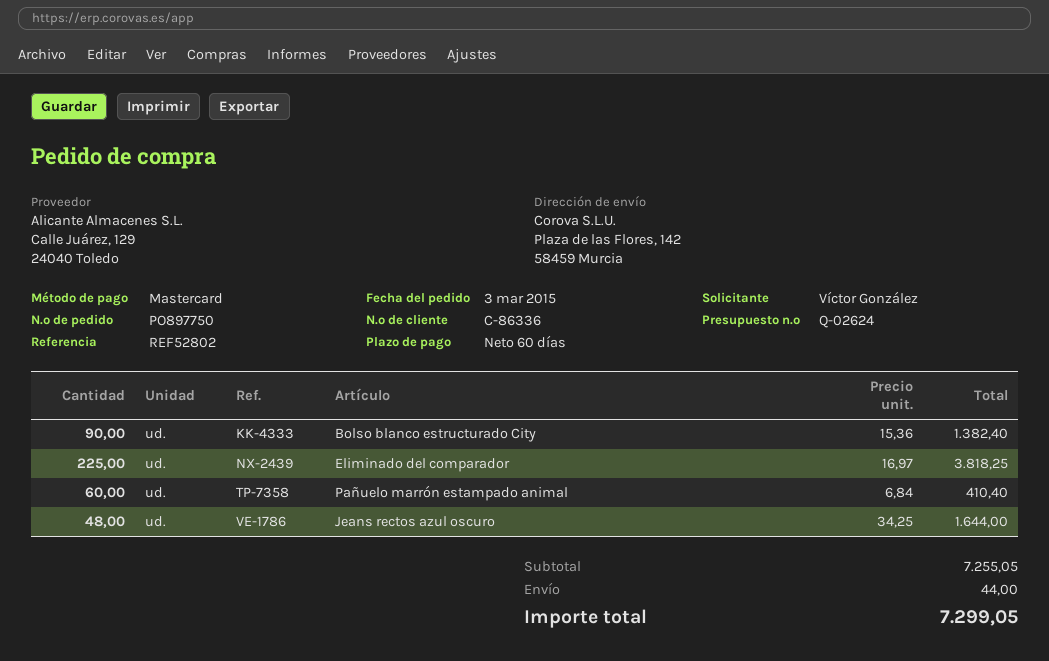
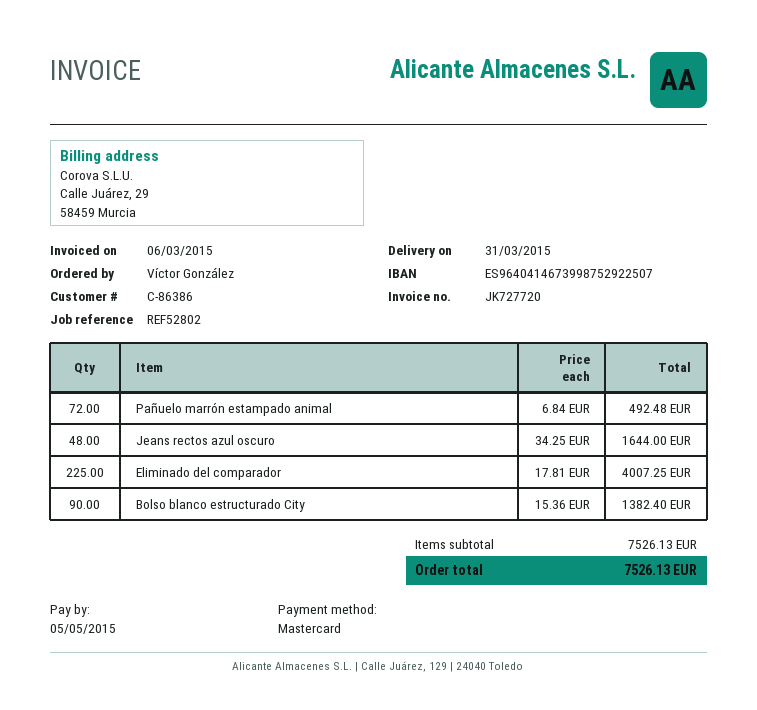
customer number: C-86336 -> C-86386
Eliminado del comparador: 225 x 16.97 = 3818.25 -> 225 x 17.81 = 4007.25
Pañuelo marrón estampado animal: 60 x 6.84 = 410.40 -> 72 x 6.84 = 492.48
subtotal: 7255.05 -> 7526.13
shipping: 44.00 -> none
total: 7299.05 -> 7526.13

